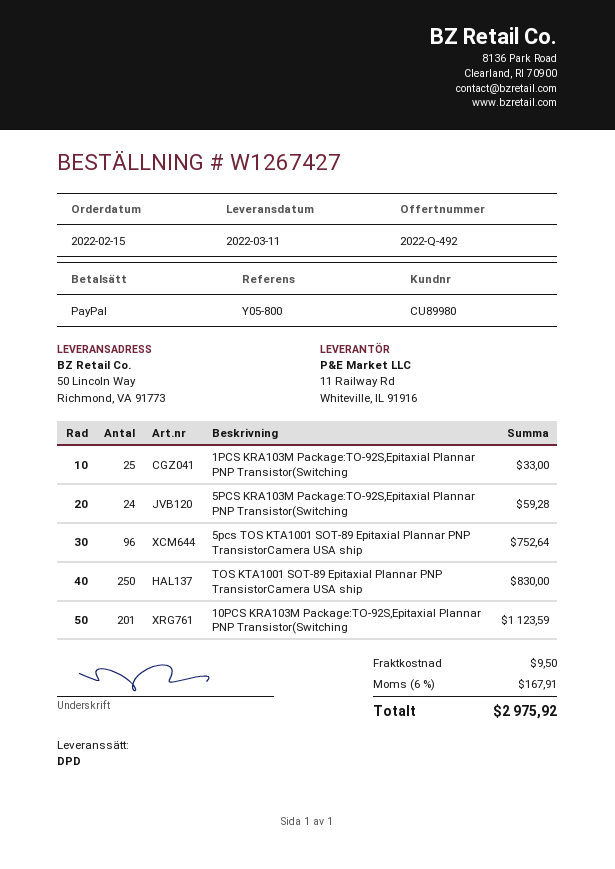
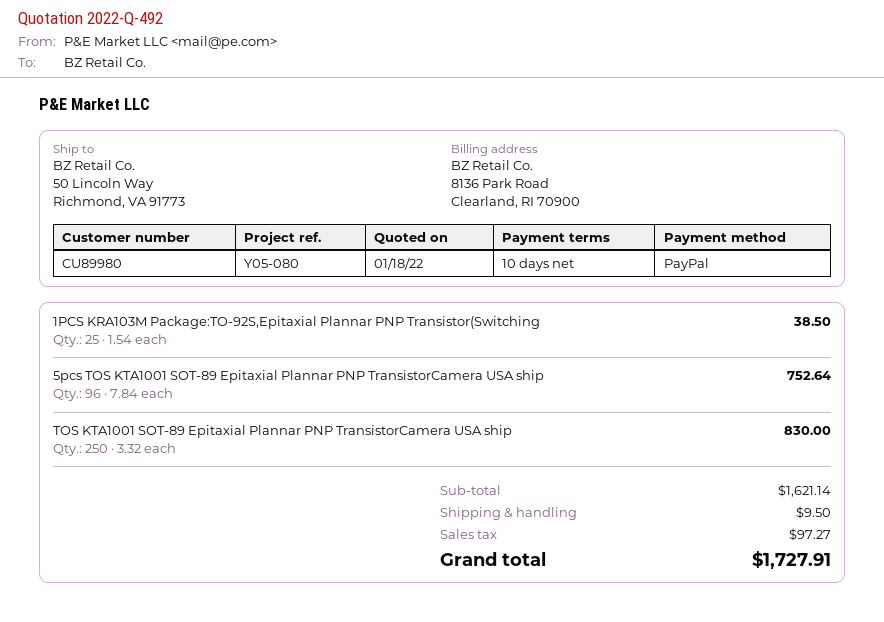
reference: Y05-800 -> Y05-080
1PCS KRA103M Package:TO-92S,Epitaxial Plannar PNP Transistor(Switching: 25 for 33.00 -> 25 for 38.50
5PCS KRA103M Package:TO-92S,Epitaxial Plannar PNP Transistor(Switching: 24 for 59.28 -> none
10PCS KRA103M Package:TO-92S,Epitaxial Plannar PNP Transistor(Switching: 201 for 1123.59 -> none
tax: 167.91 -> 97.27
total: 2975.92 -> 1727.91

